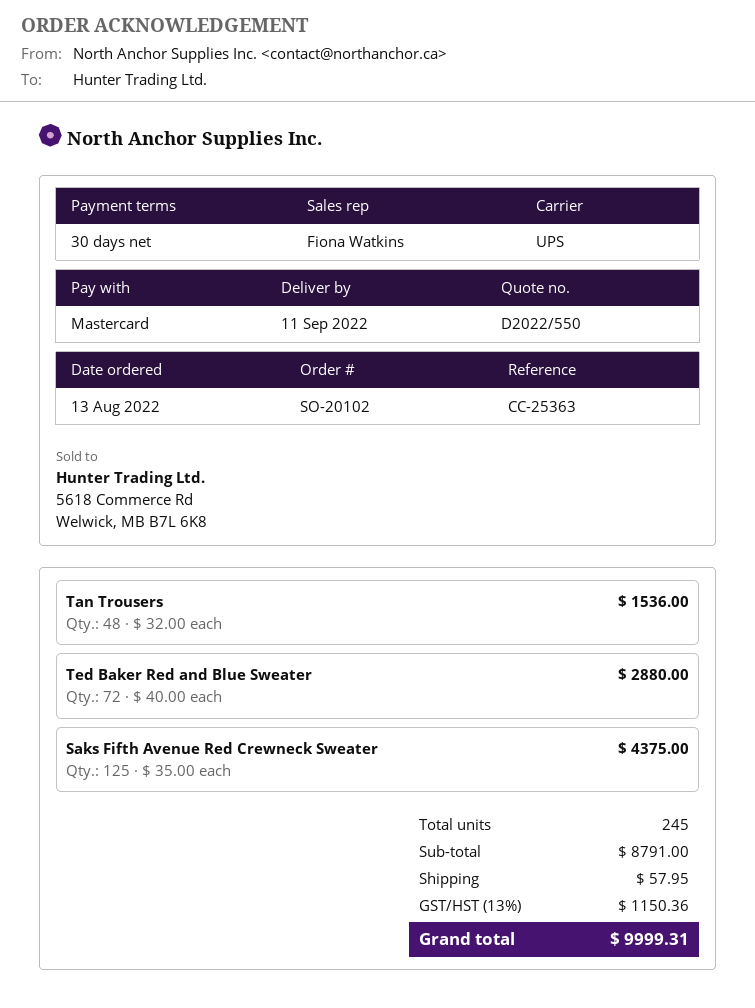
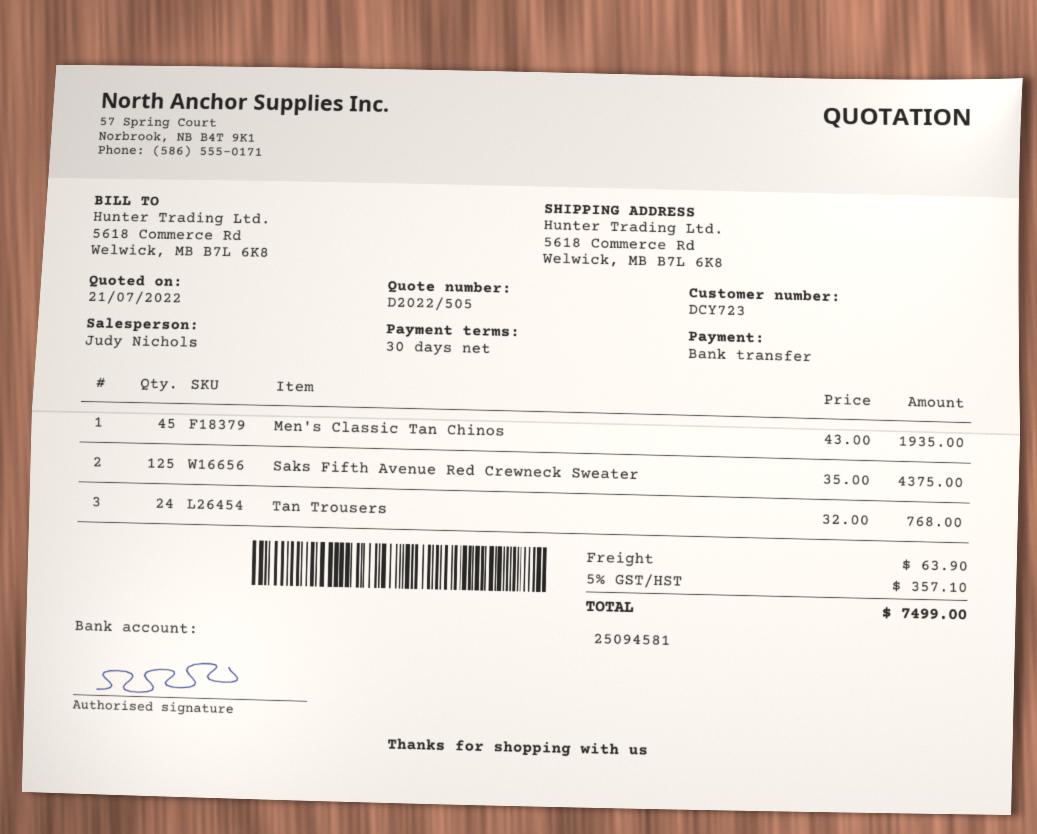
quote number: D2022/550 -> D2022/505
sales rep: Fiona Watkins -> Judy Nichols
payment method: Mastercard -> bank transfer
Tan Trousers: 48 x 32.00 = 1536.00 -> 24 x 32.00 = 768.00
Ted Baker Red and Blue Sweater: 72 x 40.00 = 2880.00 -> none
Men's Classic Tan Chinos: none -> 45 x 43.00 = 1935.00
shipping: 57.95 -> 63.90
tax: 13% = 1150.36 -> 5% = 357.10
total: 9999.31 -> 7499.00

